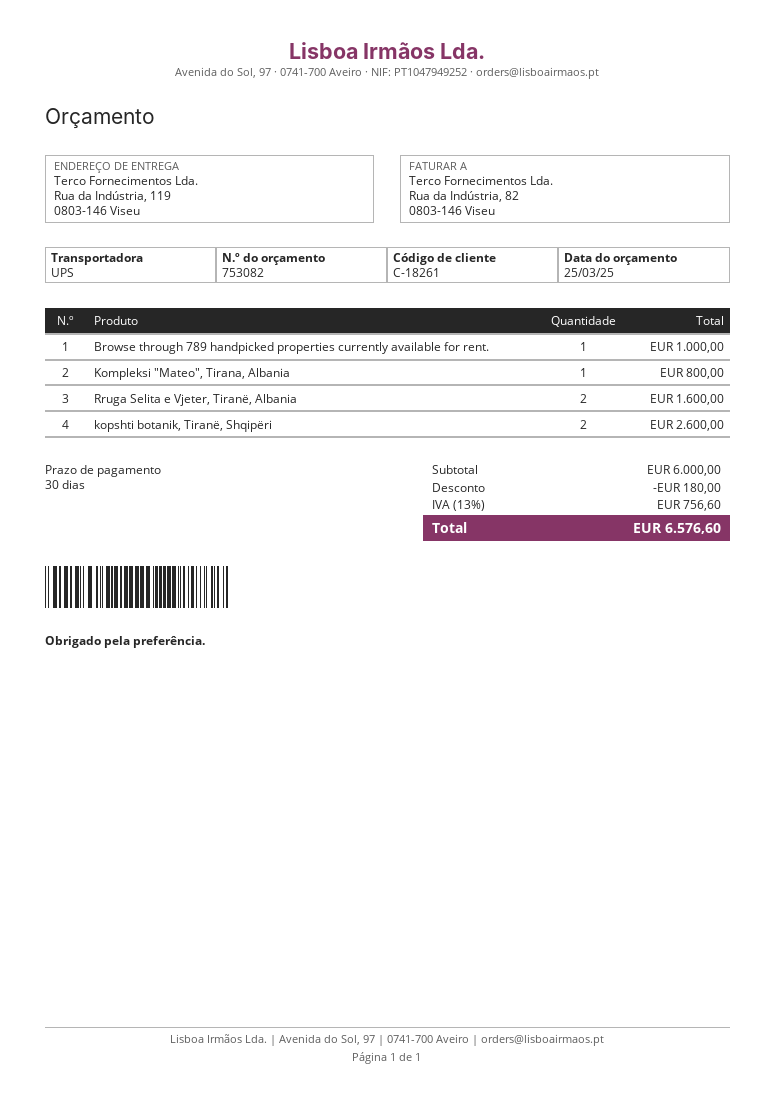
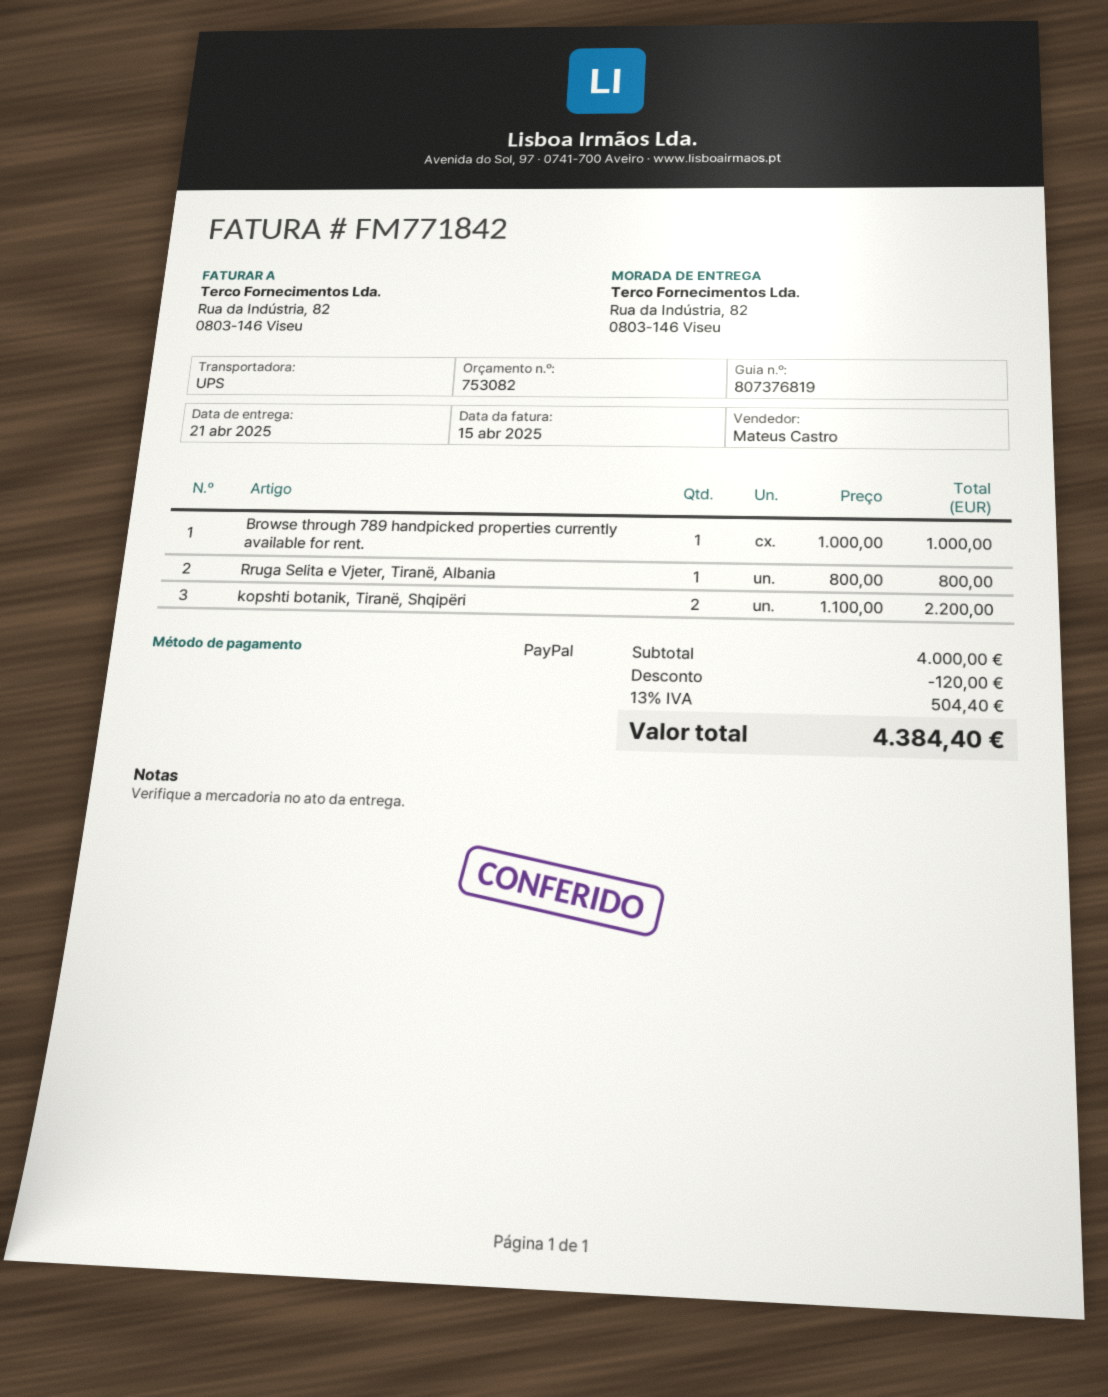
ship to: Rua da Indústria, 119, 0803-146 Viseu -> Rua da Indústria, 82, 0803-146 Viseu
Kompleksi "Mateo", Tirana, Albania: 1 for 800.00 -> none
Rruga Selita e Vjeter, Tiranë, Albania: 2 for 1600.00 -> 1 for 800.00
kopshti botanik, Tiranë, Shqipëri: 2 for 2600.00 -> 2 for 2200.00
subtotal: 6000.00 -> 4000.00
discount: 180.00 -> 120.00
tax: 13% = 756.60 -> 13% = 504.40
total: 6576.60 -> 4384.40

